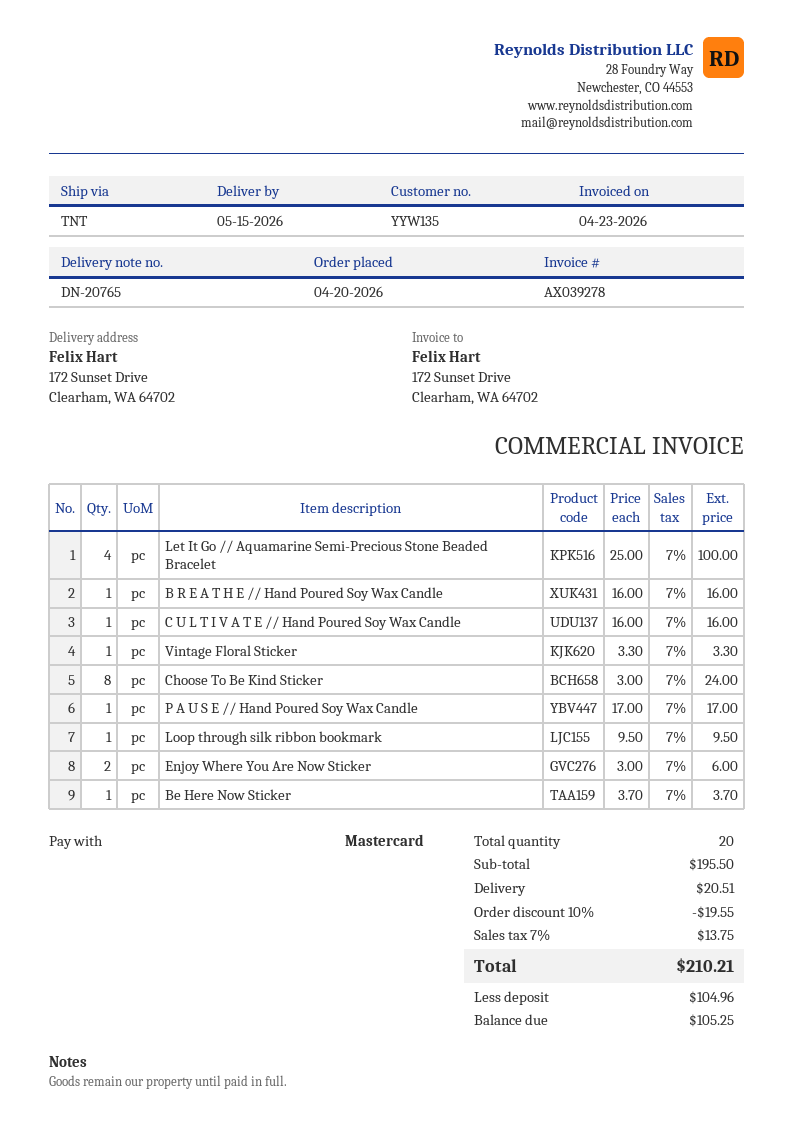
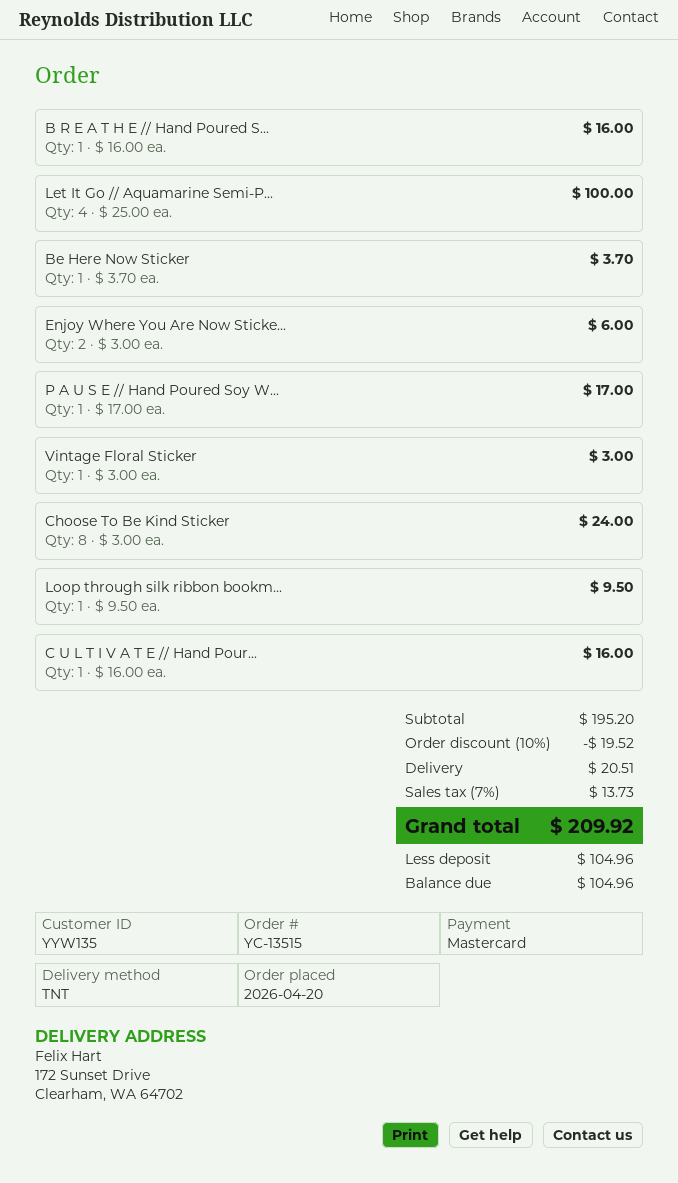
Vintage Floral Sticker: 1 x 3.30 = 3.30 -> 1 x 3.00 = 3.00
subtotal: 195.50 -> 195.20
discount: 10% = 19.55 -> 10% = 19.52
tax: 7% = 13.75 -> 7% = 13.73
total: 210.21 -> 209.92
balance: 105.25 -> 104.96

